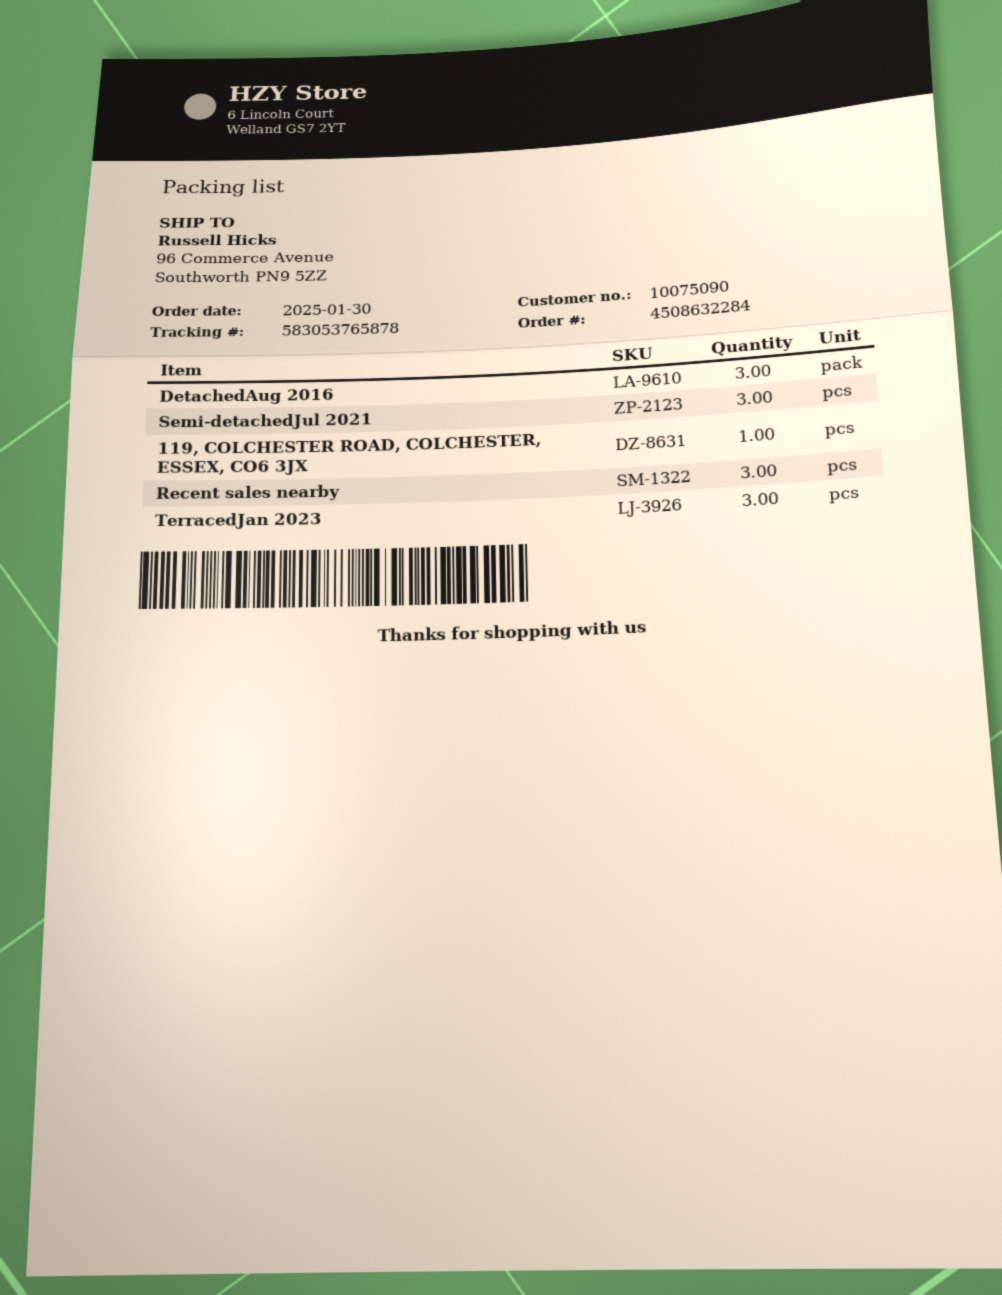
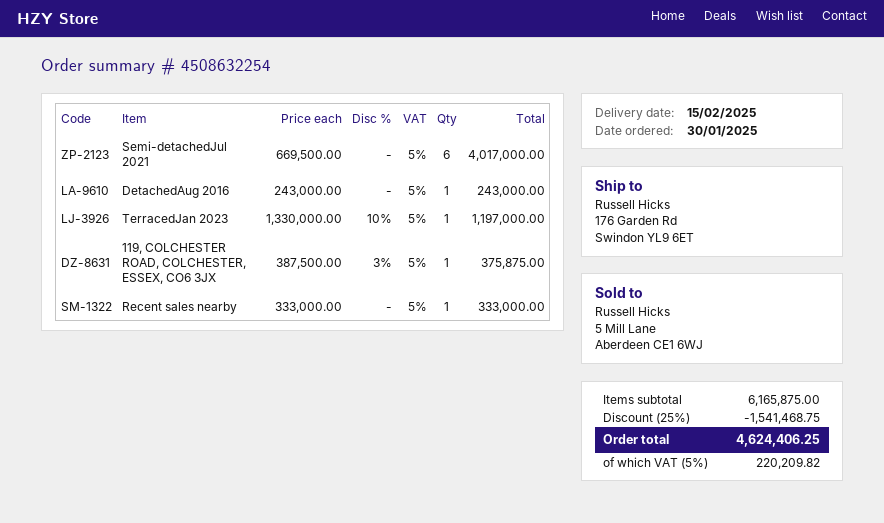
order number: 4508632284 -> 4508632254
ship to: 96 Commerce Avenue, Southworth PN9 5ZZ -> 176 Garden Rd, Swindon YL9 6ET
DetachedAug 2016: 3 -> 1
Semi-detachedJul 2021: 3 -> 6
Recent sales nearby: 3 -> 1
TerracedJan 2023: 3 -> 1

